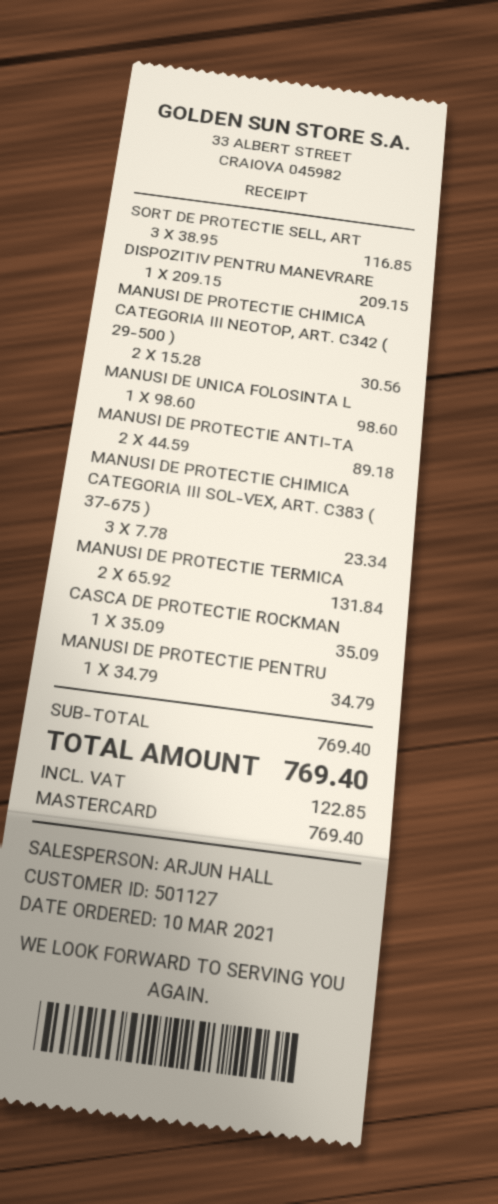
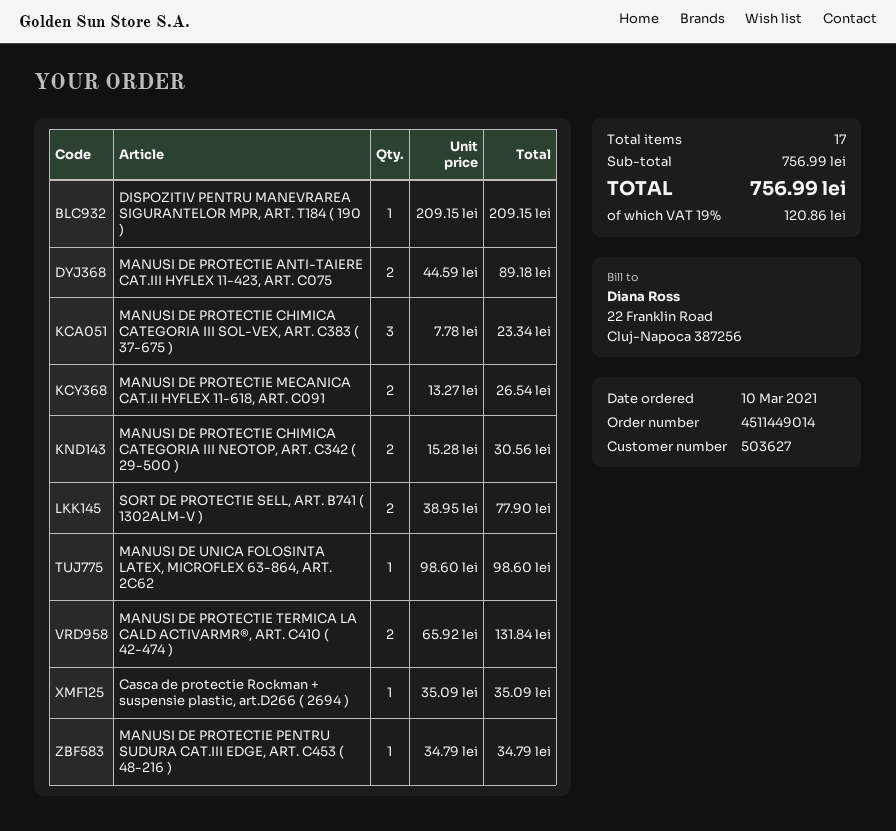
customer number: 501127 -> 503627
SORT DE PROTECTIE SELL, ART: 3 x 38.95 = 116.85 -> 2 x 38.95 = 77.90
MANUSI DE PROTECTIE MECANICA CAT.II HYFLEX 11-618, ART. C091: none -> 2 x 13.27 = 26.54
subtotal: 769.40 -> 756.99
tax: 122.85 -> 120.86
total: 769.40 -> 756.99

